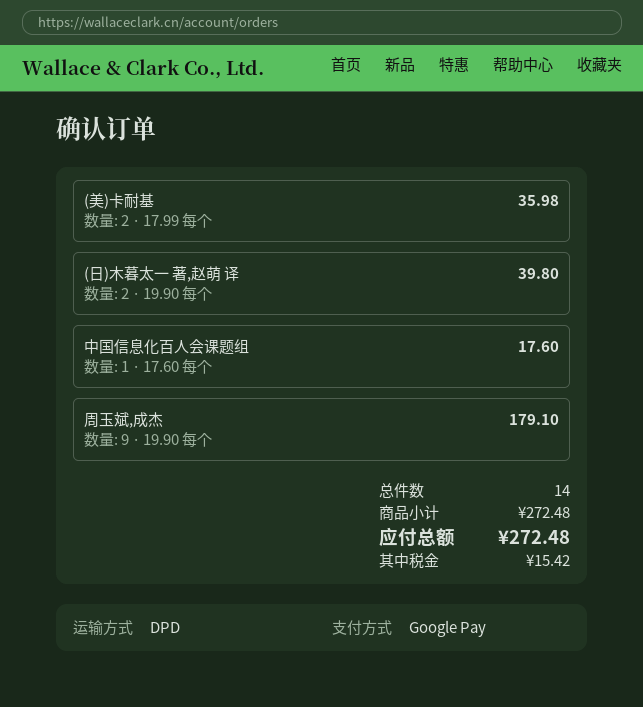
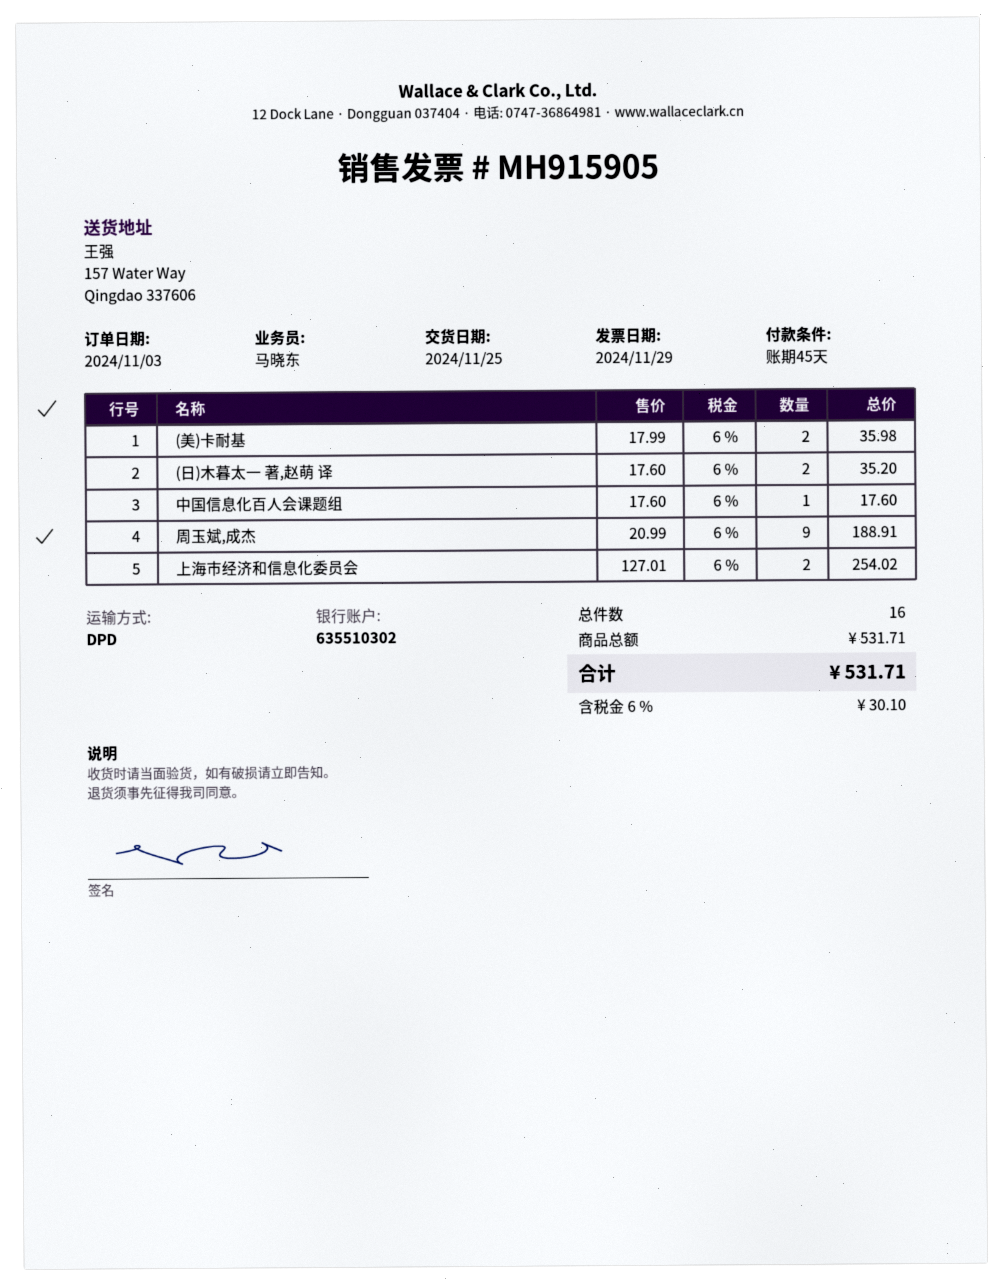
(日)木暮太一 著,赵萌 译: 2 x 19.90 = 39.80 -> 2 x 17.60 = 35.20
周玉斌,成杰: 9 x 19.90 = 179.10 -> 9 x 20.99 = 188.91
上海市经济和信息化委员会: none -> 2 x 127.01 = 254.02
total quantity: 14 -> 16
subtotal: 272.48 -> 531.71
tax: 15.42 -> 30.10
total: 272.48 -> 531.71

